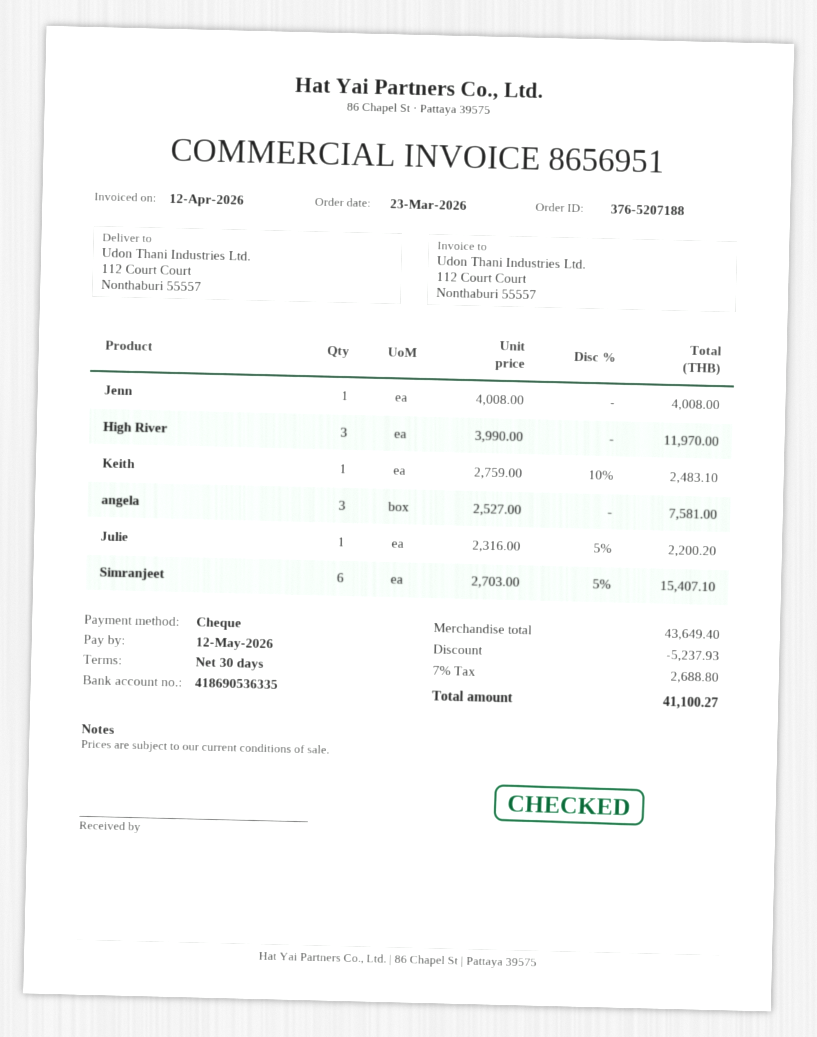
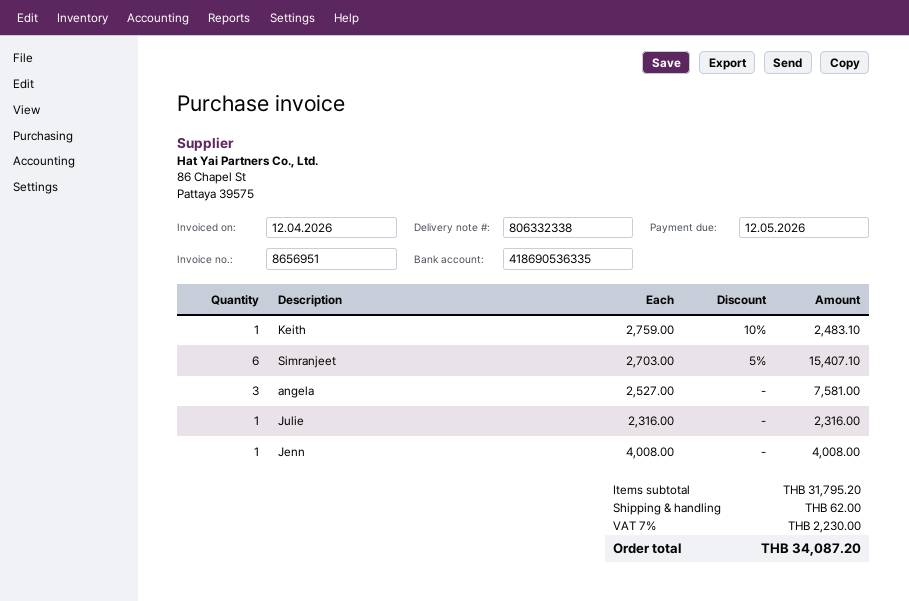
High River: 3 x 3990.00 = 11970.00 -> none
Julie: 1 x 2316.00 - 5% = 2200.20 -> 1 x 2316.00 = 2316.00
subtotal: 43649.40 -> 31795.20
discount: 5237.93 -> none
shipping: none -> 62.00
tax: 7% = 2688.80 -> 7% = 2230.00
total: 41100.27 -> 34087.20

